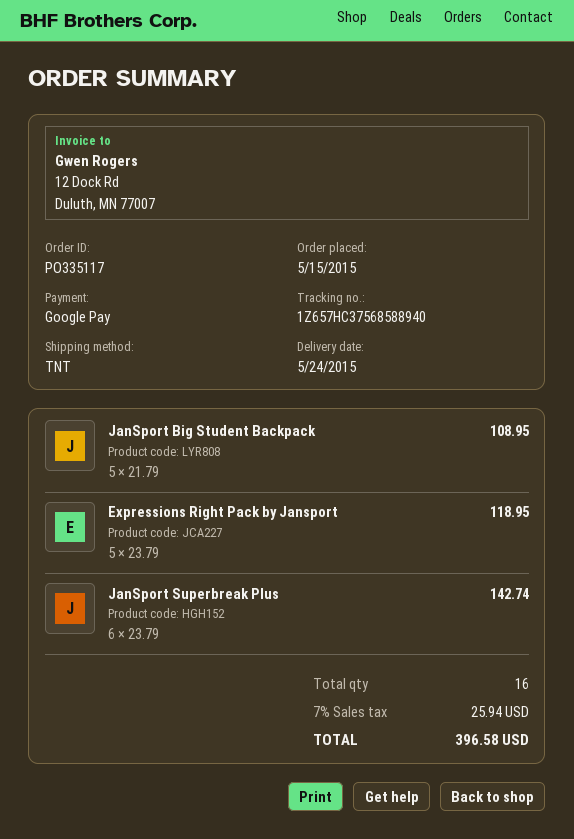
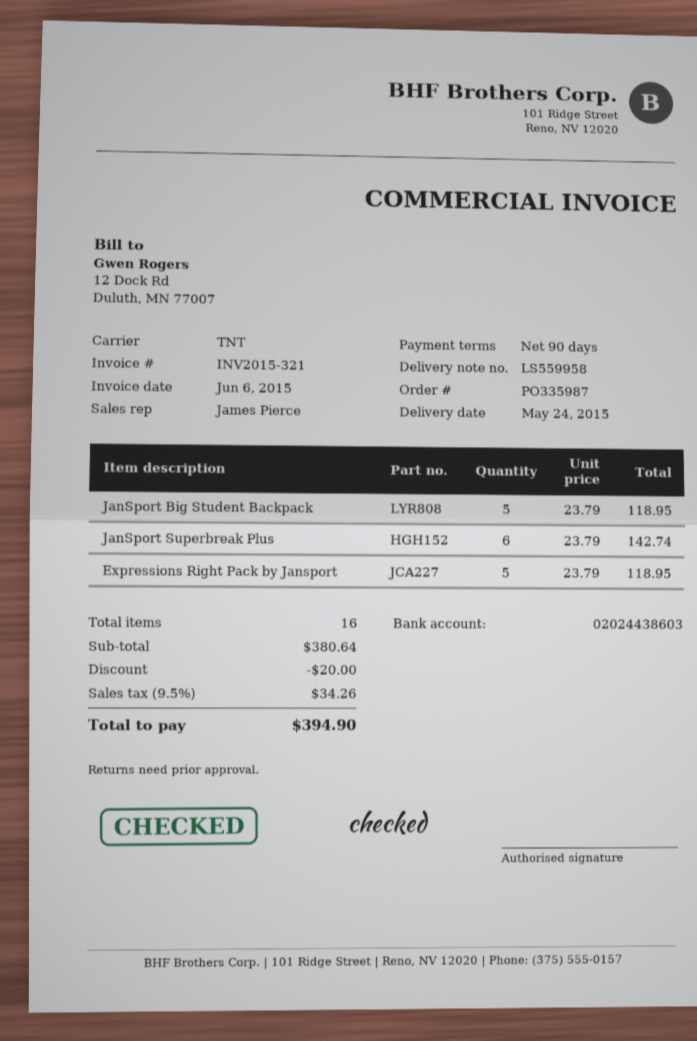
order number: PO335117 -> PO335987
JanSport Big Student Backpack: 5 x 21.79 = 108.95 -> 5 x 23.79 = 118.95
discount: none -> 20.00
tax: 7% = 25.94 -> 9.5% = 34.26
total: 396.58 -> 394.90

